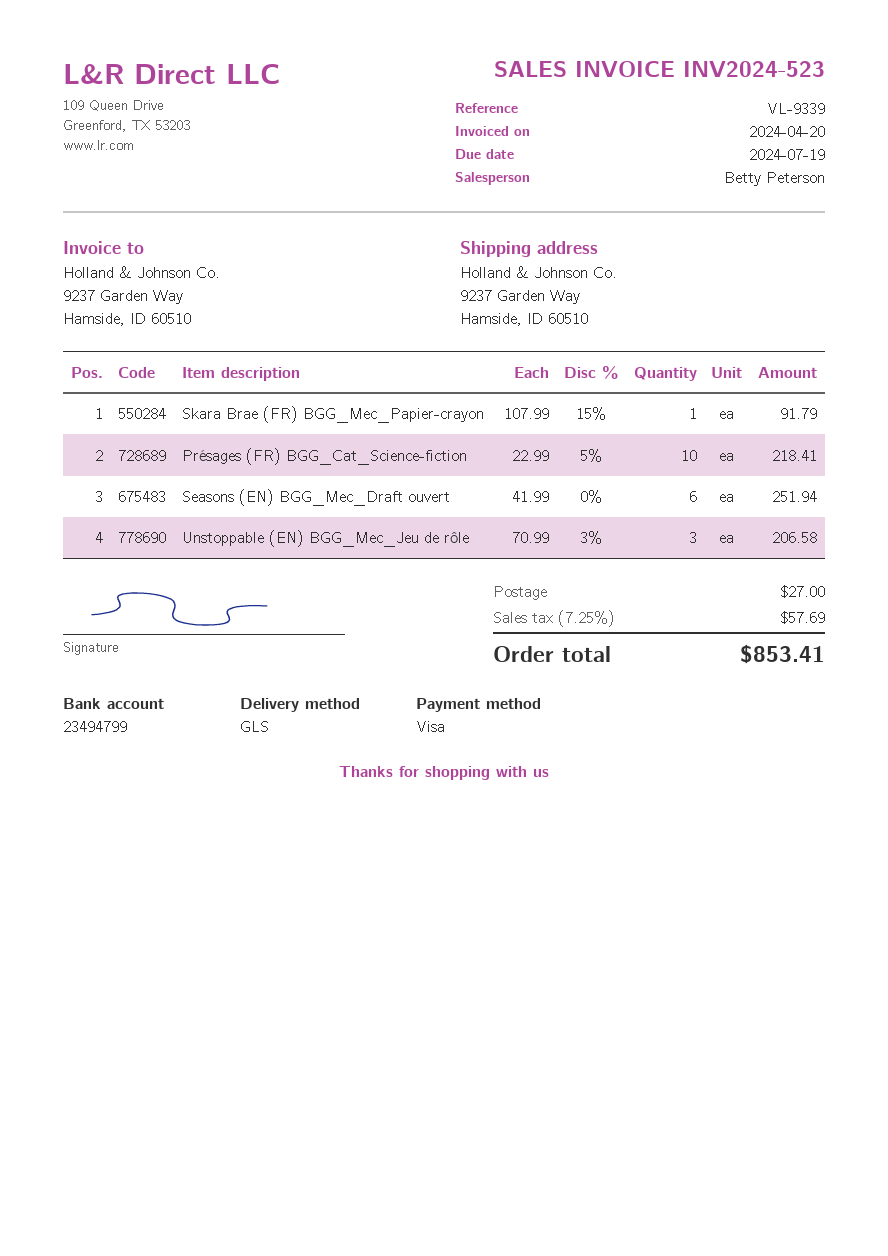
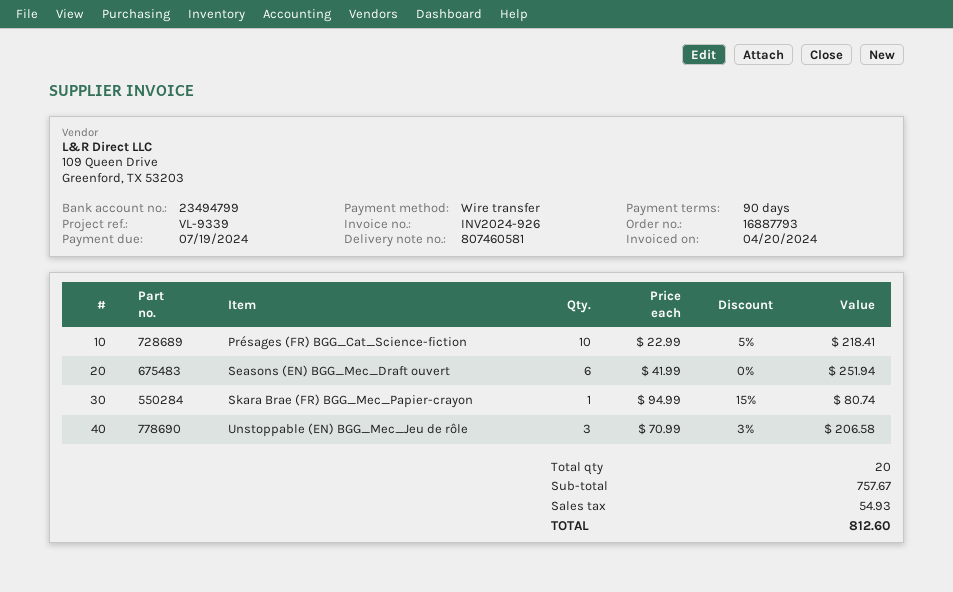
invoice number: INV2024-523 -> INV2024-926
payment method: Visa -> bank transfer
Skara Brae (FR) BGG_Mec_Papier-crayon: 1 x 107.99 - 15% = 91.79 -> 1 x 94.99 - 15% = 80.74
shipping: 27.00 -> none
tax: 57.69 -> 54.93
total: 853.41 -> 812.60

